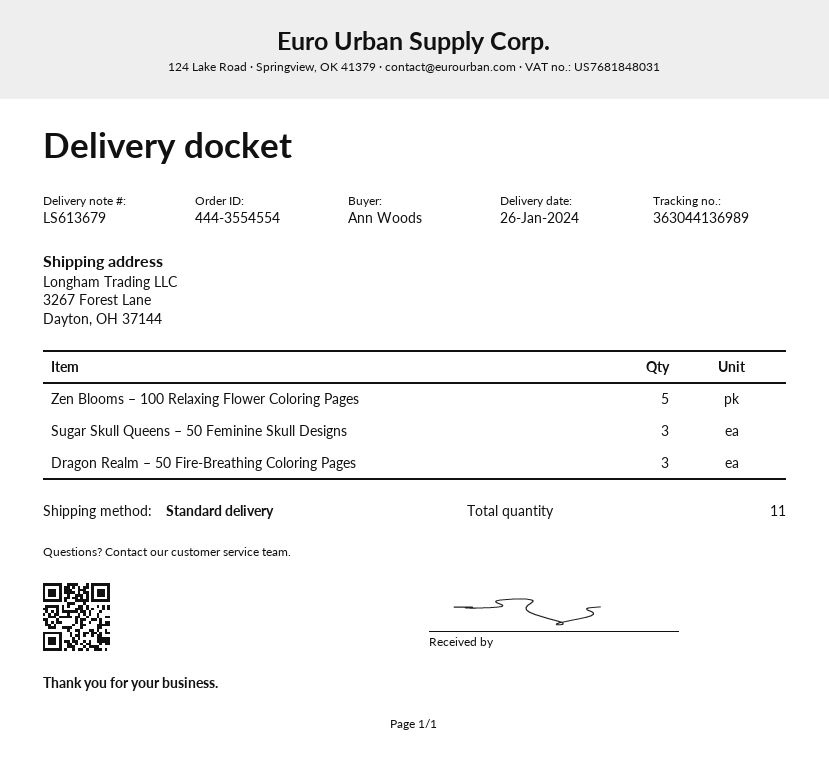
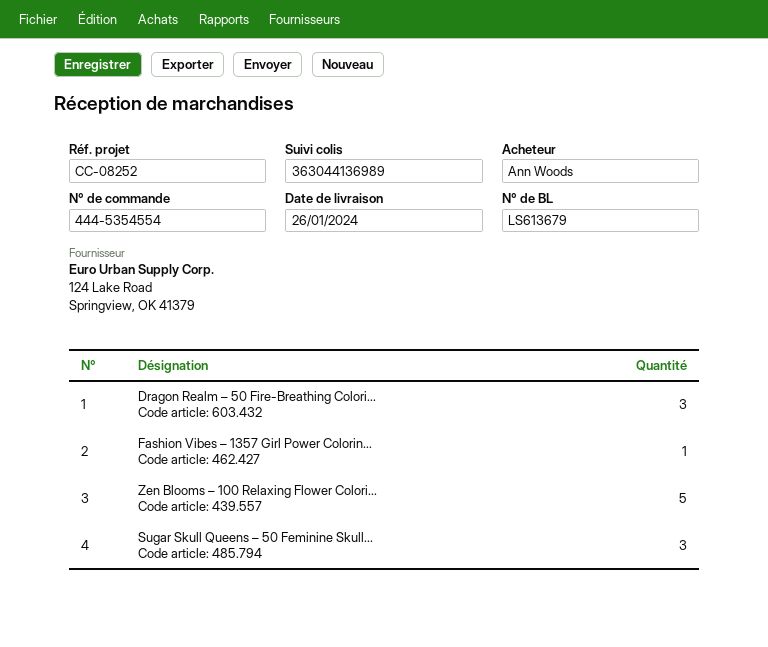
order number: 444-3554554 -> 444-5354554
Fashion Vibes – 1357 Girl Power Colorin...: none -> 1

